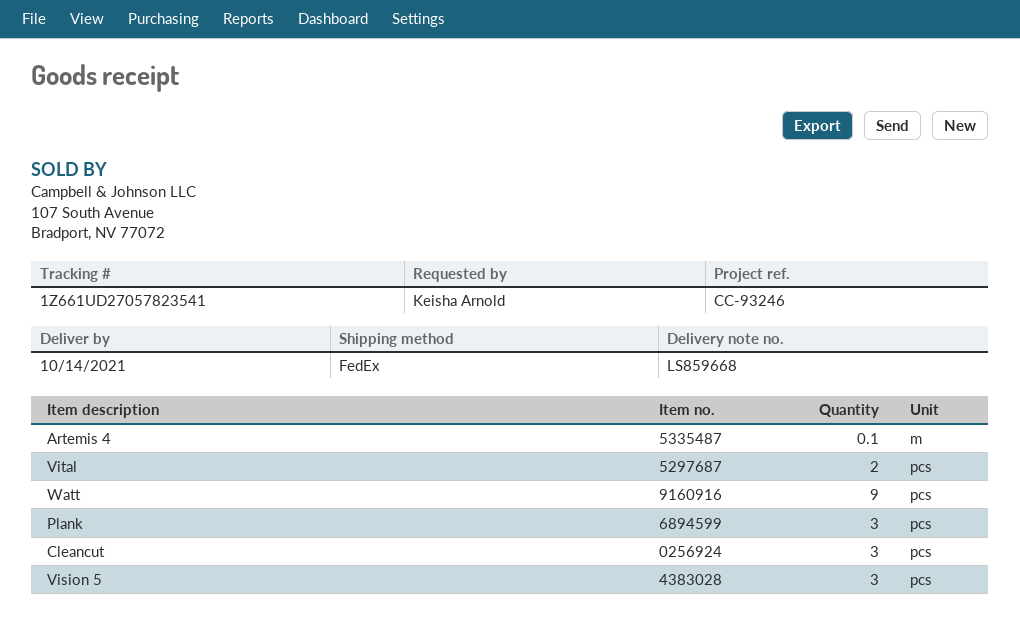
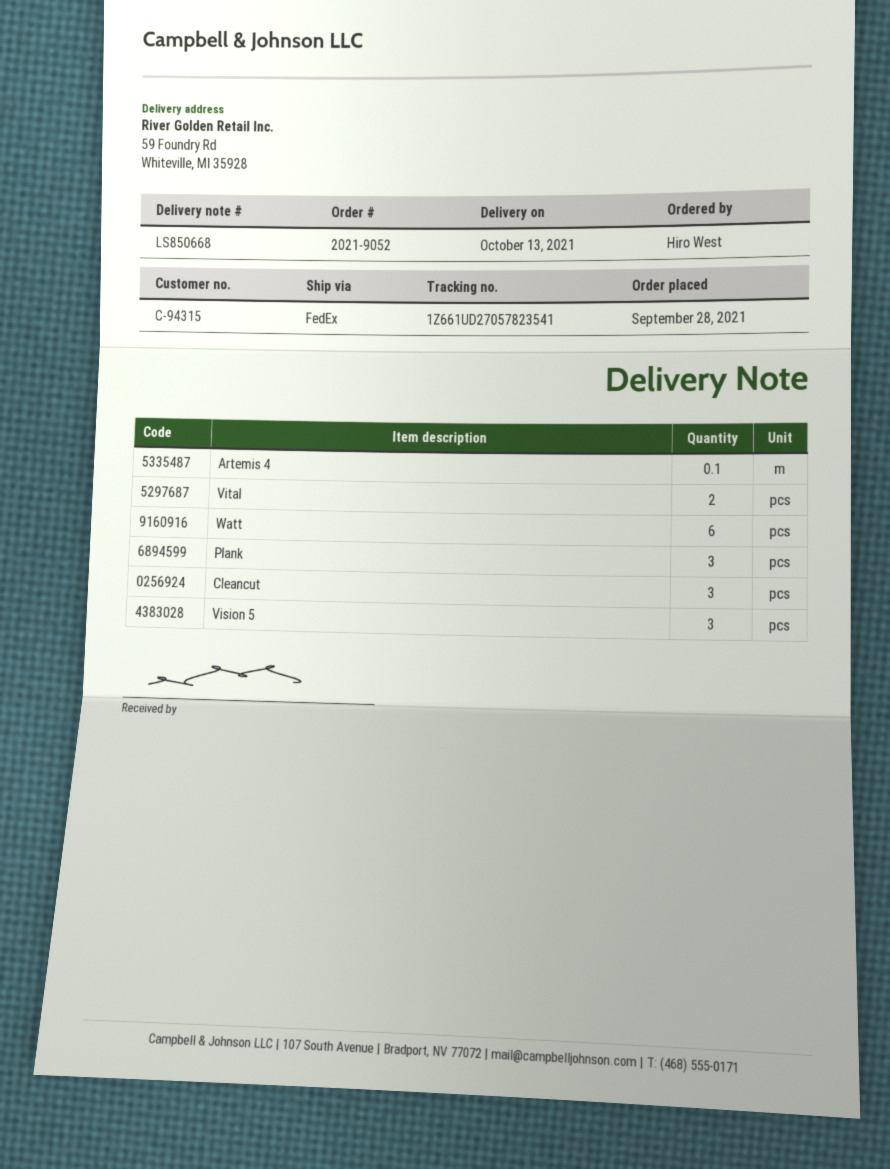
delivery note number: LS859668 -> LS850668
delivery date: 2021-10-14 -> 2021-10-13
ordered by: Keisha Arnold -> Hiro West
Watt: 9 -> 6

